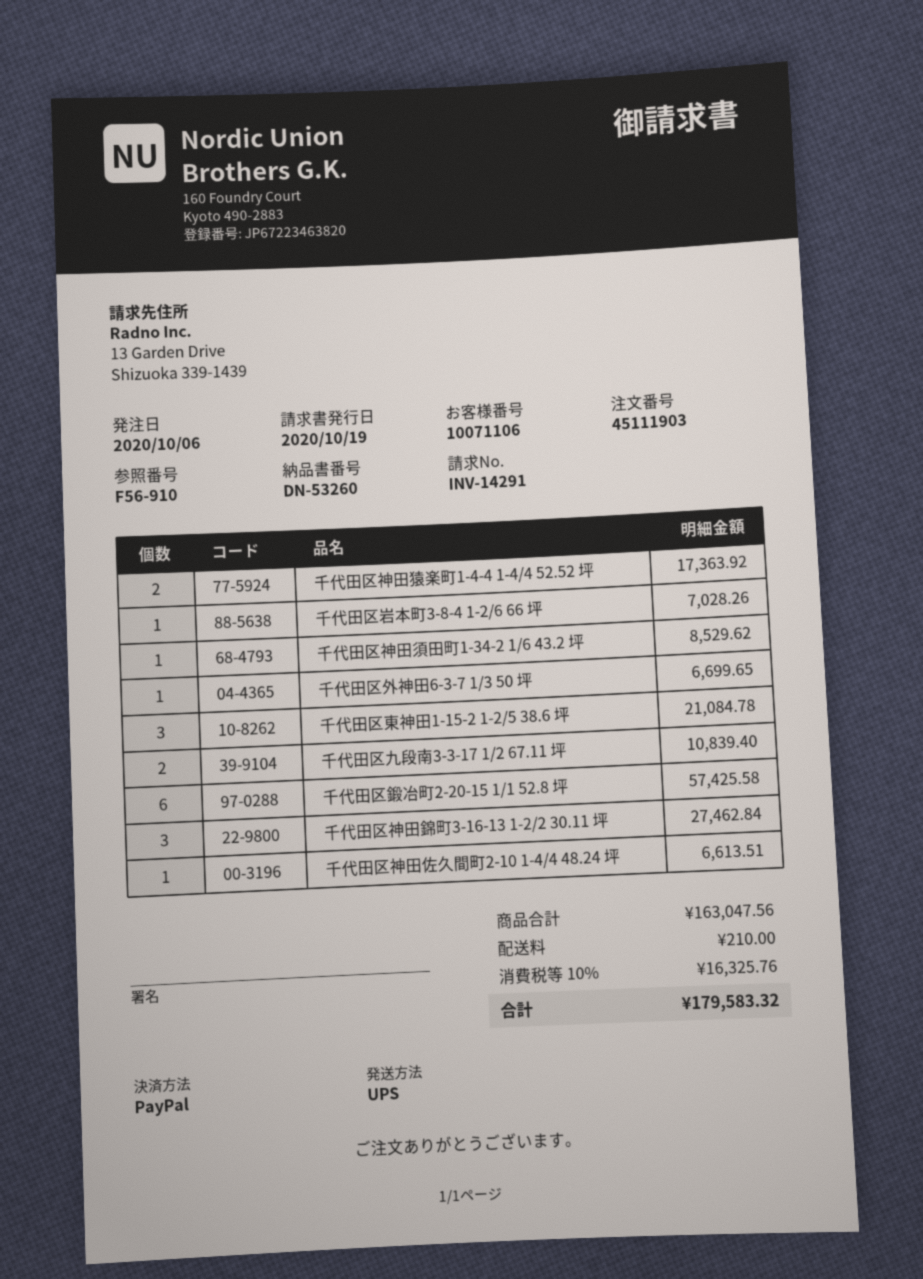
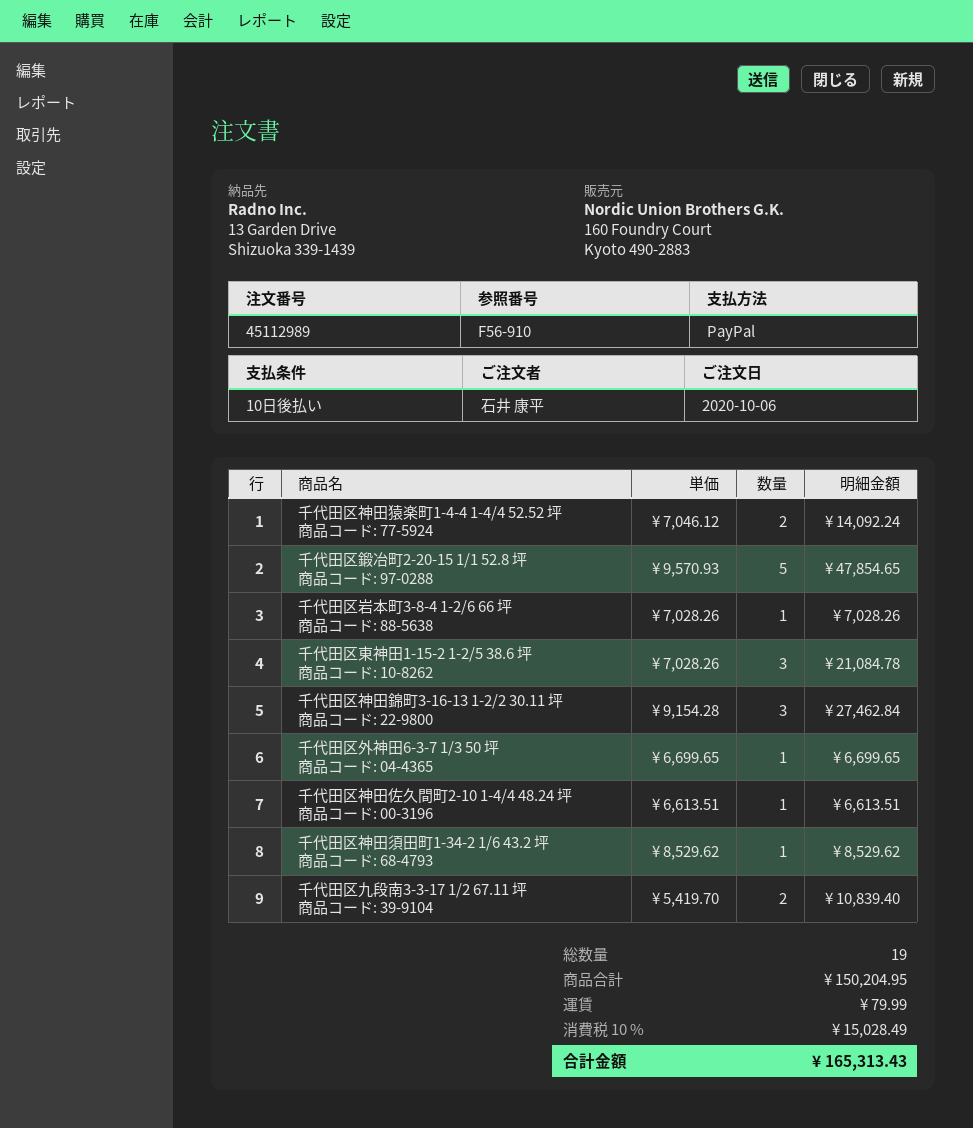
order number: 45111903 -> 45112989
千代田区神田猿楽町1-4-4 1-4/4 52.52 坪: 2 for 17363.92 -> 2 for 14092.24
千代田区鍛冶町2-20-15 1/1 52.8 坪: 6 for 57425.58 -> 5 for 47854.65
subtotal: 163047.56 -> 150204.95
shipping: 210.00 -> 79.99
tax: 10% = 16325.76 -> 10% = 15028.49
total: 179583.32 -> 165313.43

